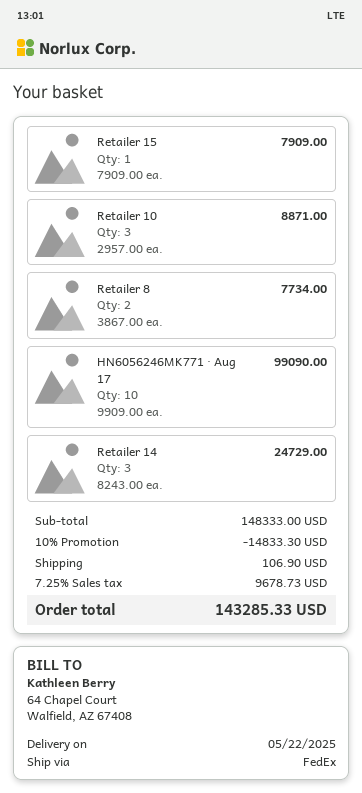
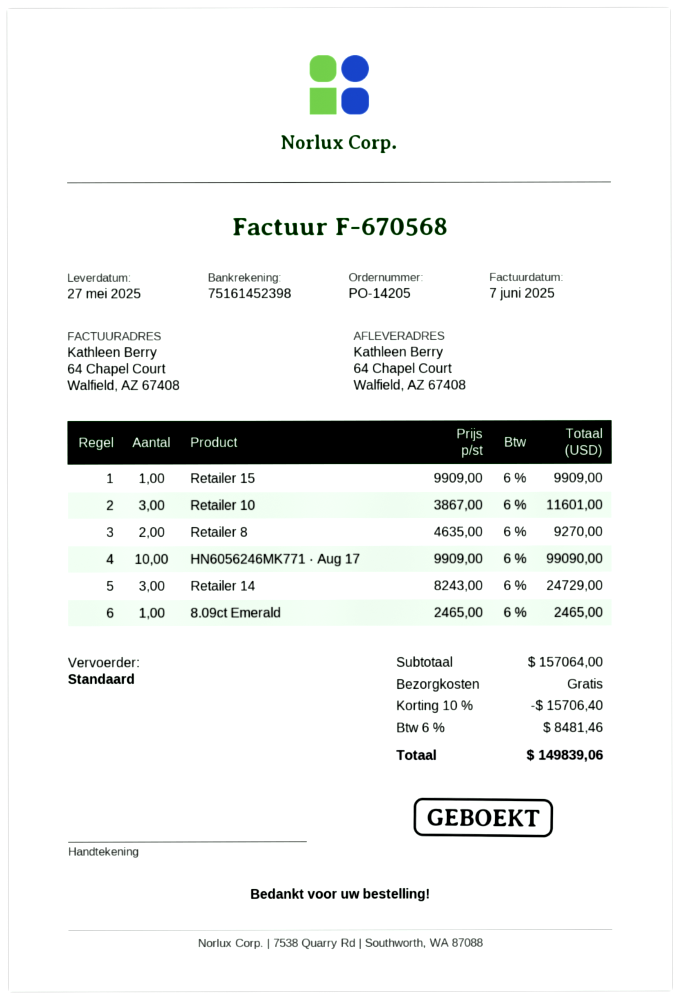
delivery date: 2025-05-22 -> 2025-05-27
shipping method: FedEx -> standard
Retailer 15: 1 x 7909.00 = 7909.00 -> 1 x 9909.00 = 9909.00
Retailer 10: 3 x 2957.00 = 8871.00 -> 3 x 3867.00 = 11601.00
Retailer 8: 2 x 3867.00 = 7734.00 -> 2 x 4635.00 = 9270.00
8.09ct Emerald: none -> 1 x 2465.00 = 2465.00
subtotal: 148333.00 -> 157064.00
discount: 10% = 14833.30 -> 10% = 15706.40
shipping: 106.90 -> 0.00
tax: 7.25% = 9678.73 -> 6% = 8481.46
total: 143285.33 -> 149839.06

